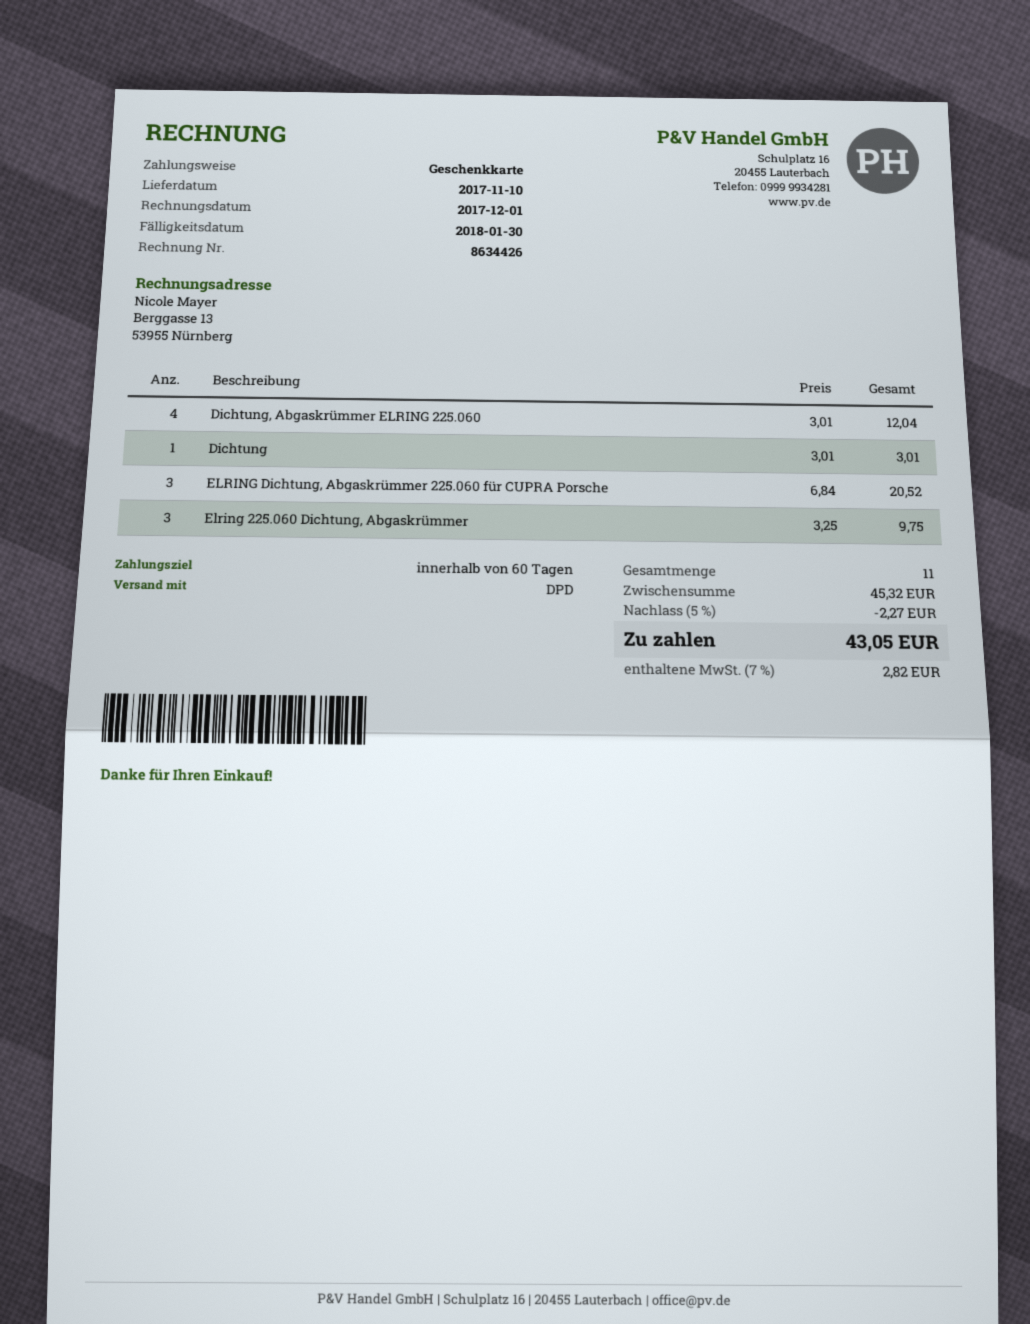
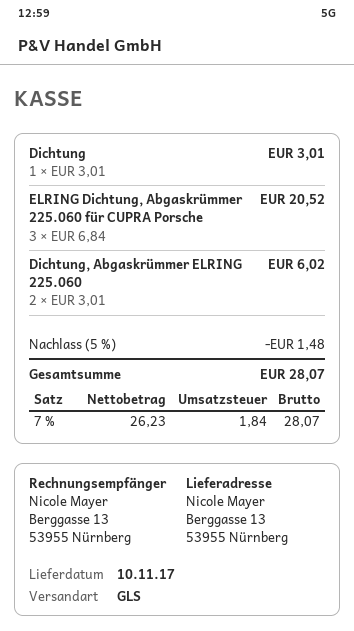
shipping method: DPD -> GLS
Dichtung, Abgaskrümmer ELRING 225.060: 4 x 3.01 = 12.04 -> 2 x 3.01 = 6.02
Elring 225.060 Dichtung, Abgaskrümmer: 3 x 3.25 = 9.75 -> none
discount: 5% = 2.27 -> 5% = 1.48
tax: 7% = 2.82 -> 7% = 1.84
total: 43.05 -> 28.07

